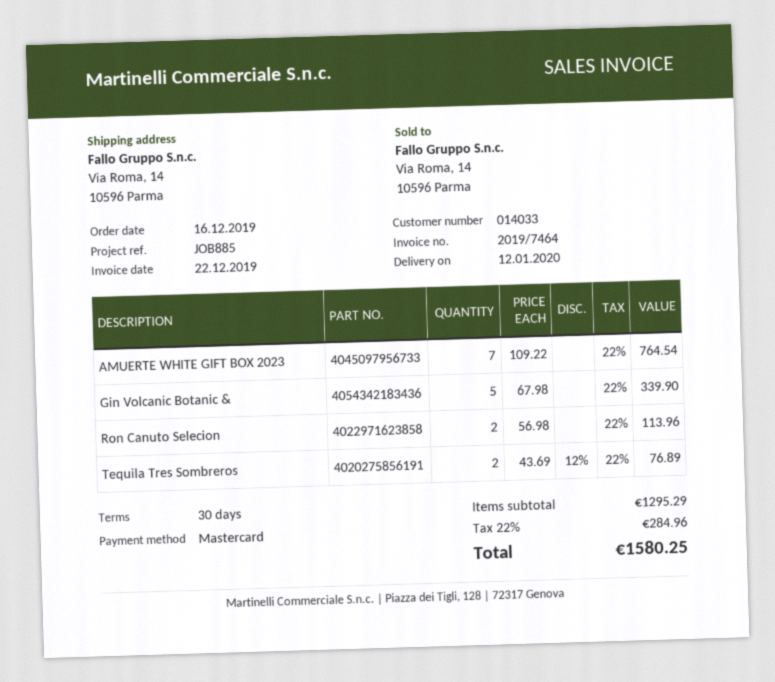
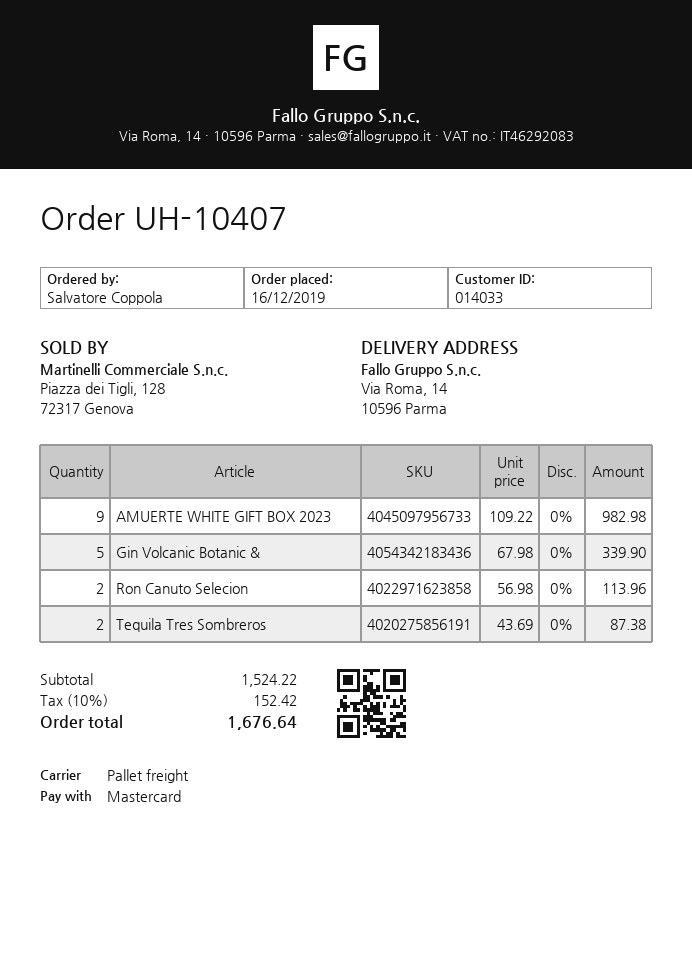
AMUERTE WHITE GIFT BOX 2023: 7 x 109.22 = 764.54 -> 9 x 109.22 = 982.98
Tequila Tres Sombreros: 2 x 43.69 - 12% = 76.89 -> 2 x 43.69 = 87.38
subtotal: 1295.29 -> 1524.22
tax: 22% = 284.96 -> 10% = 152.42
total: 1580.25 -> 1676.64

